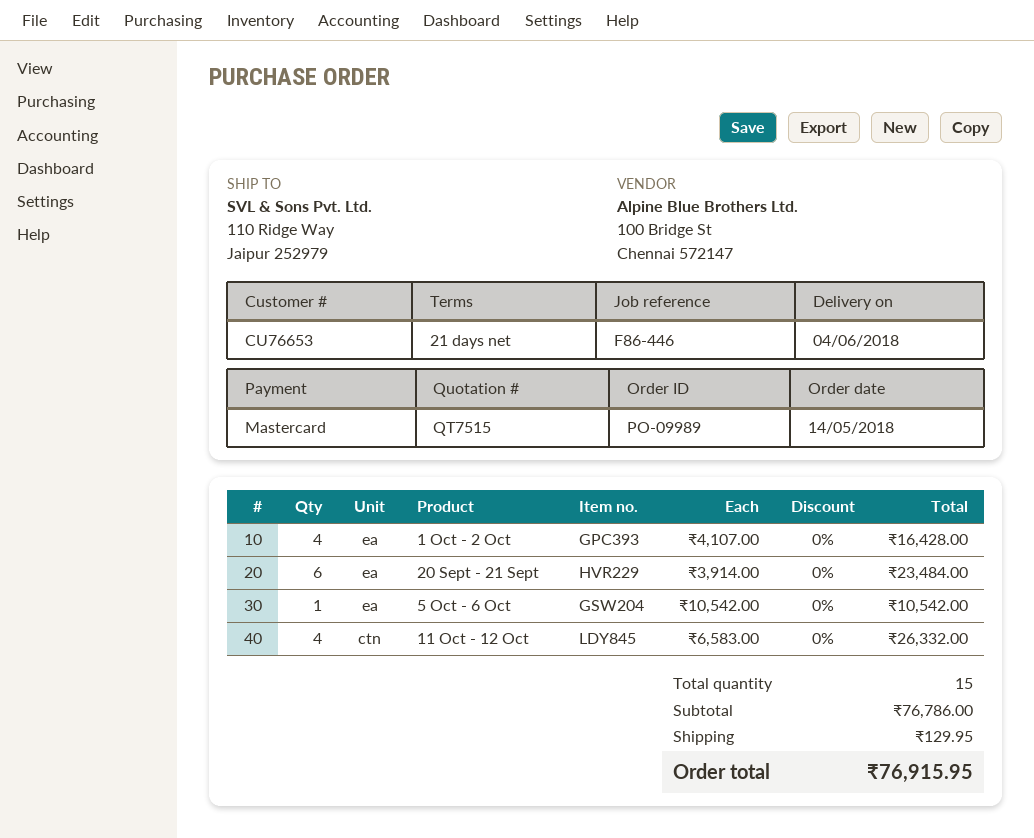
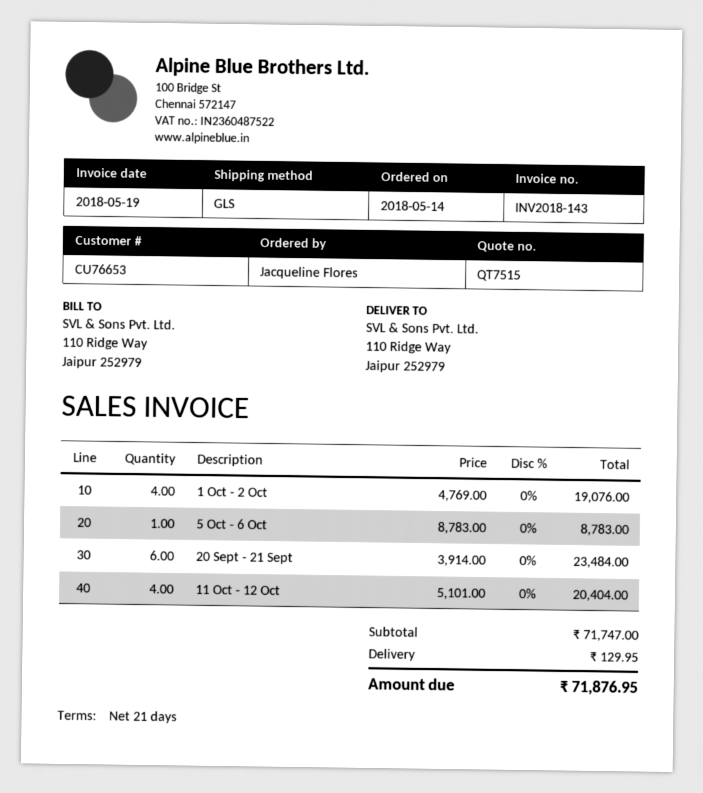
1 Oct - 2 Oct: 4 x 4107.00 = 16428.00 -> 4 x 4769.00 = 19076.00
5 Oct - 6 Oct: 1 x 10542.00 = 10542.00 -> 1 x 8783.00 = 8783.00
11 Oct - 12 Oct: 4 x 6583.00 = 26332.00 -> 4 x 5101.00 = 20404.00
subtotal: 76786.00 -> 71747.00
total: 76915.95 -> 71876.95

